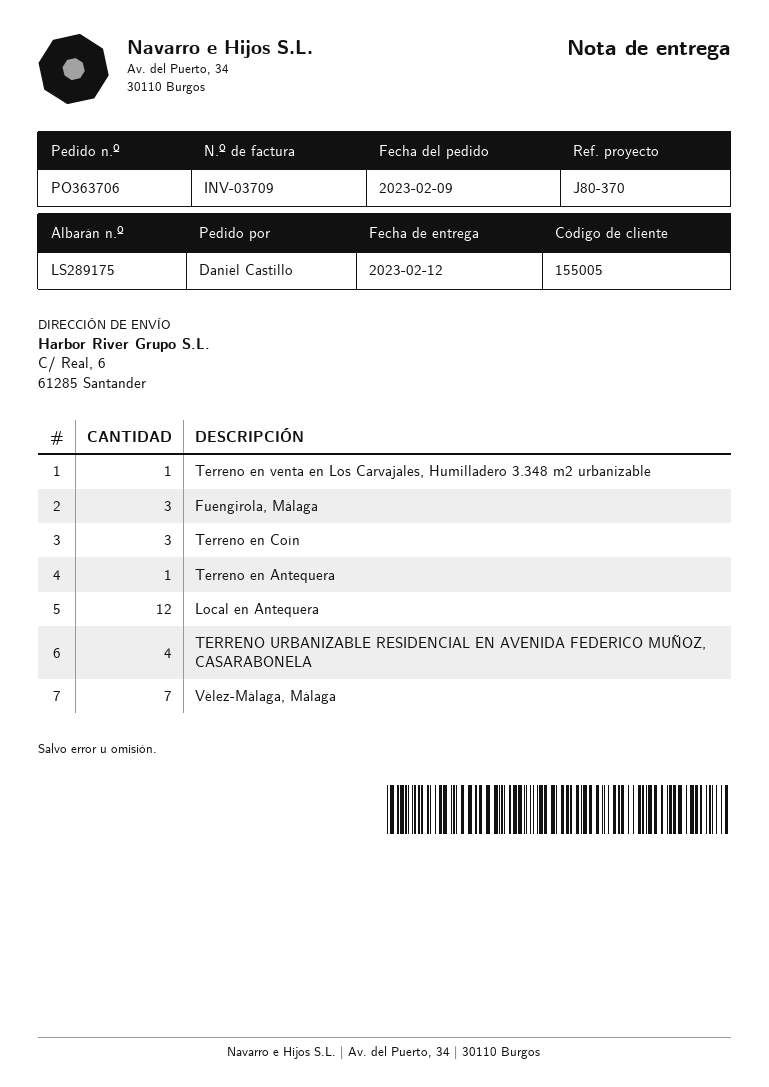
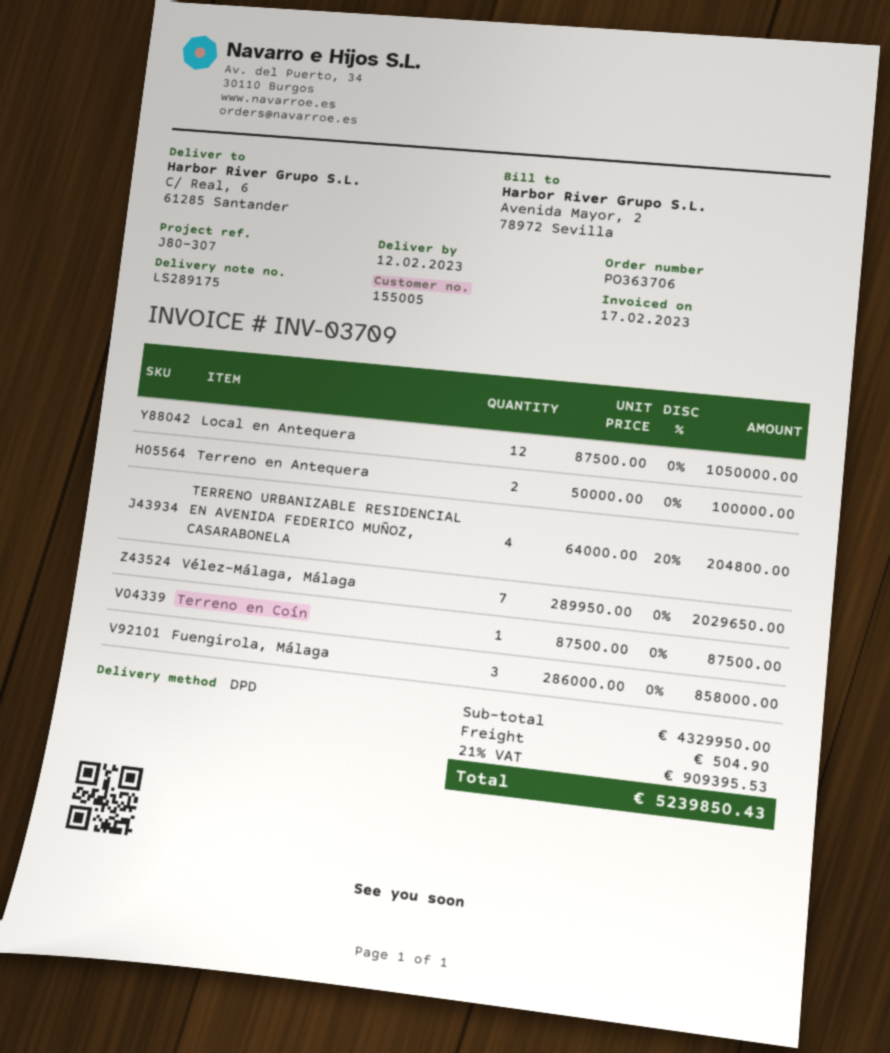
reference: J80-370 -> J80-307
Terreno en venta en Los Carvajales, Humilladero 3.348 m2 urbanizable: 1 -> none
Terreno en Coín: 3 -> 1
Terreno en Antequera: 1 -> 2

